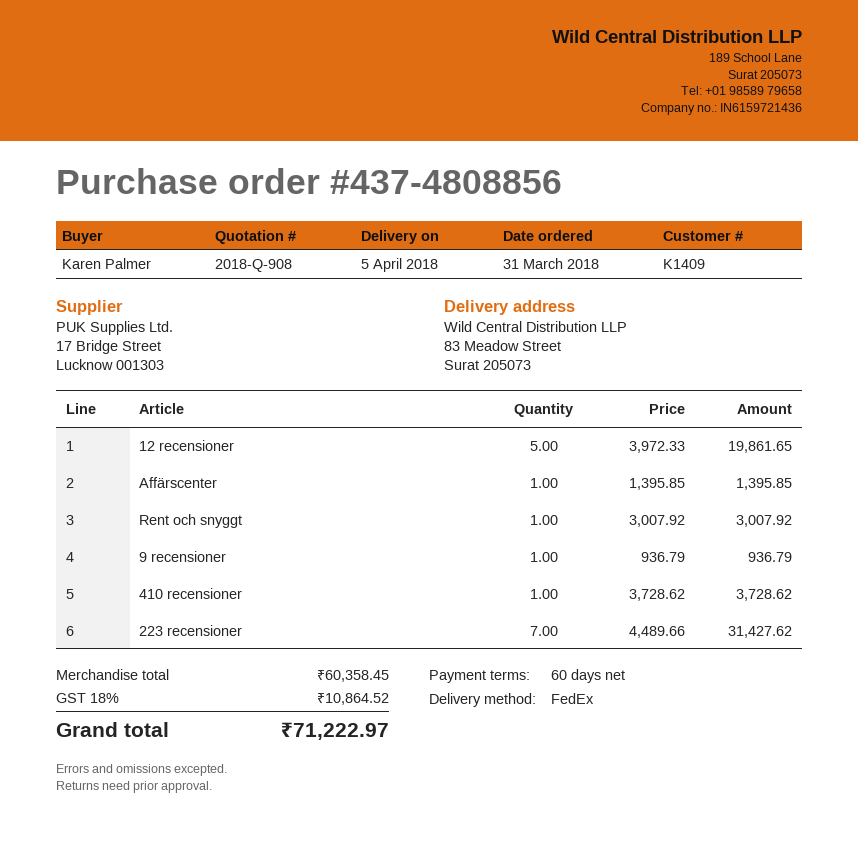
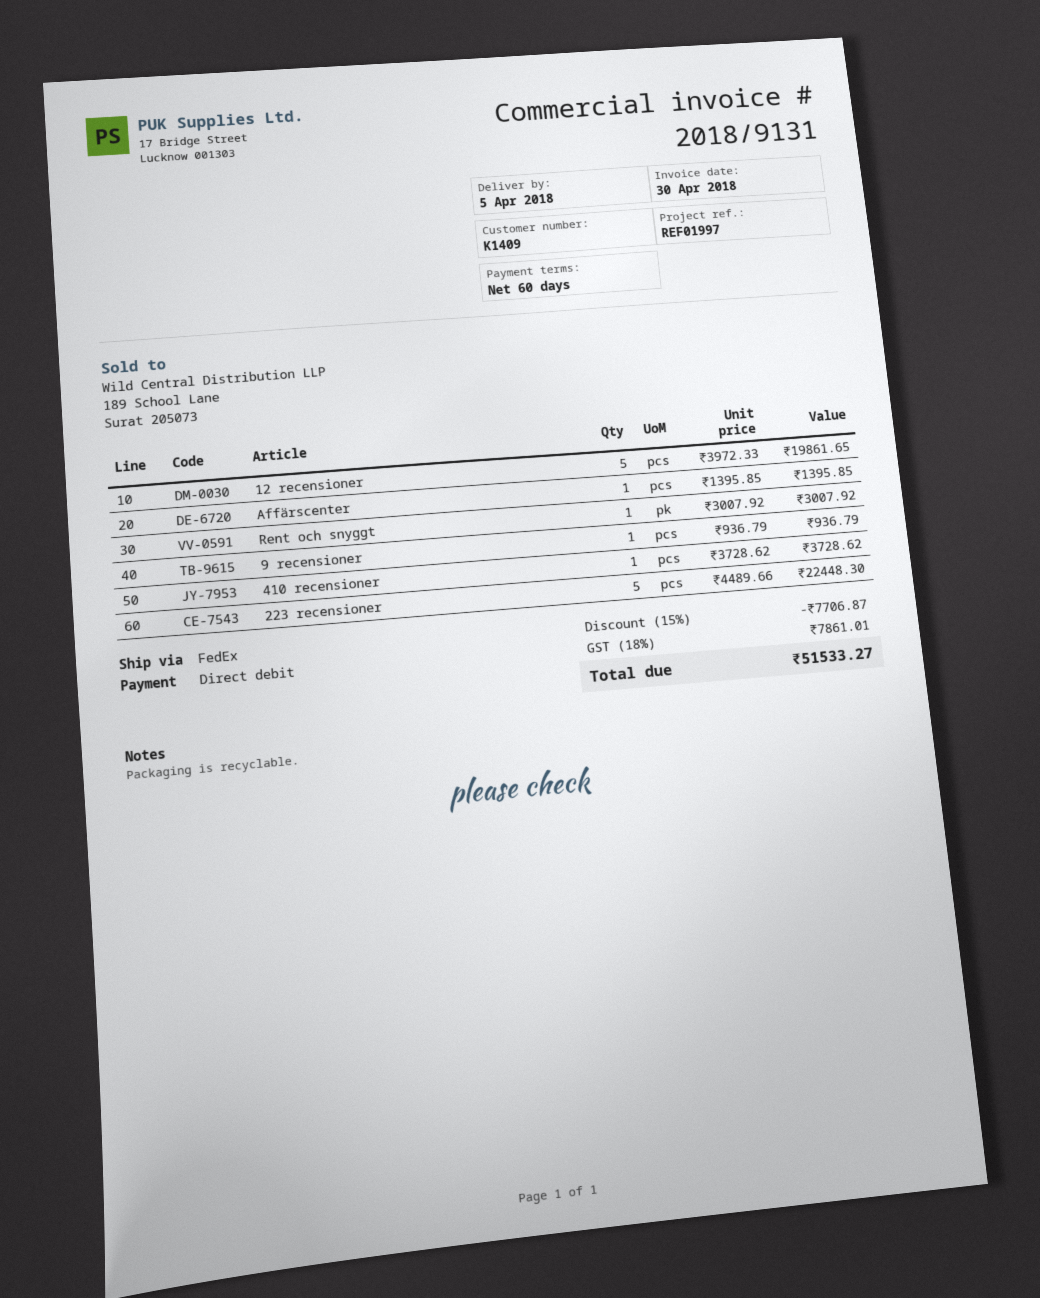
223 recensioner: 7 x 4489.66 = 31427.62 -> 5 x 4489.66 = 22448.30
discount: none -> 15% = 7706.87
tax: 18% = 10864.52 -> 18% = 7861.01
total: 71222.97 -> 51533.27

